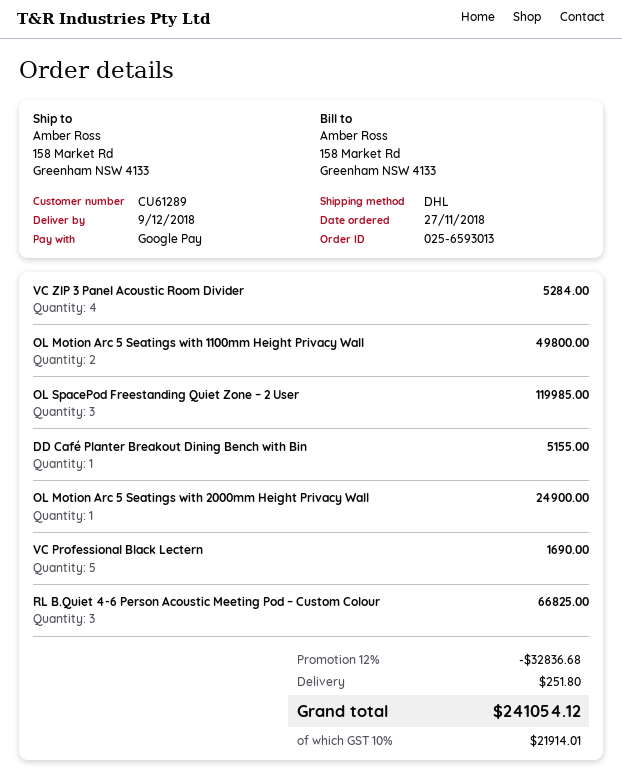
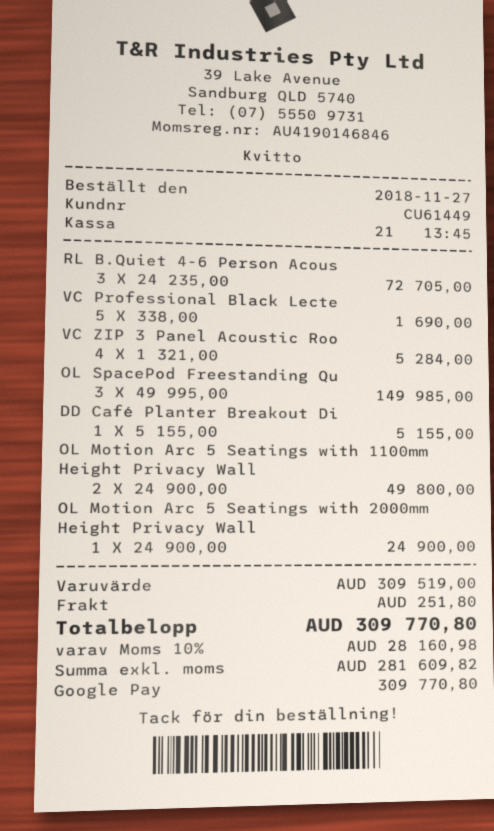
customer number: CU61289 -> CU61449
OL SpacePod Freestanding Quiet Zone – 2 User: 3 for 119985.00 -> 3 for 149985.00
RL B.Quiet 4-6 Person Acoustic Meeting Pod – Custom Colour: 3 for 66825.00 -> 3 for 72705.00
discount: 12% = 32836.68 -> none
tax: 10% = 21914.01 -> 10% = 28160.98
total: 241054.12 -> 309770.80

